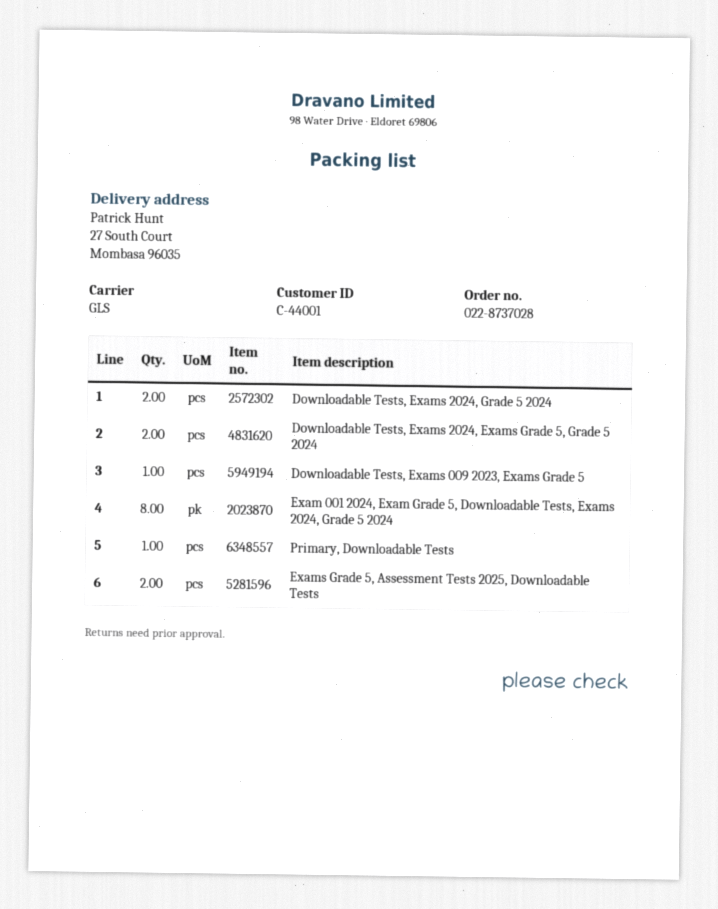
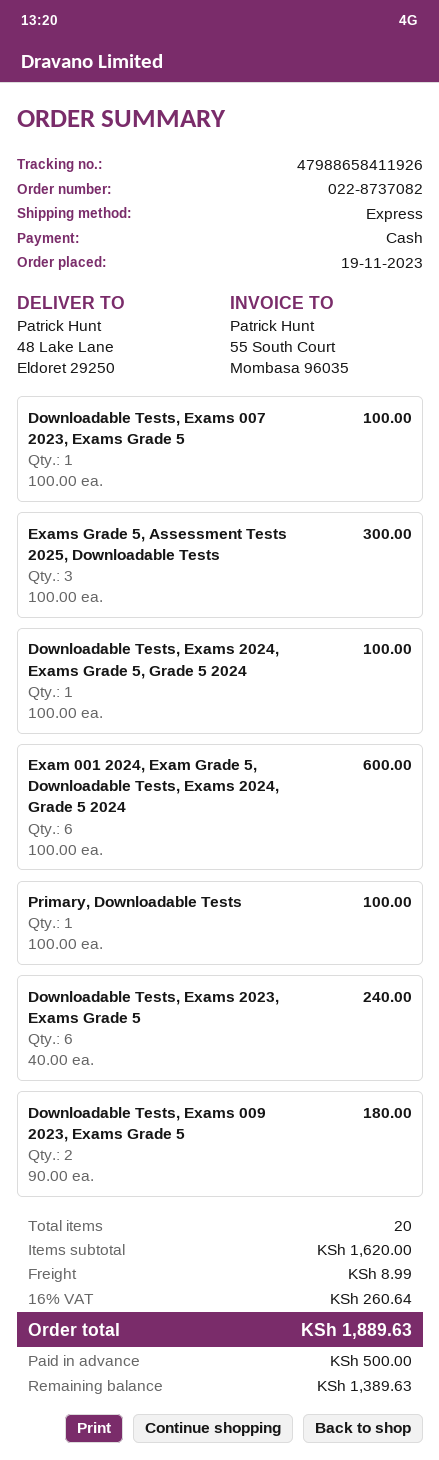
order number: 022-8737028 -> 022-8737082
shipping method: GLS -> express
ship to: 27 South Court, Mombasa 96035 -> 48 Lake Lane, Eldoret 29250
Downloadable Tests, Exams 2024, Grade 5 2024: 2 -> none
Downloadable Tests, Exams 2024, Exams Grade 5, Grade 5 2024: 2 -> 1
Downloadable Tests, Exams 009 2023, Exams Grade 5: 1 -> 2
Exam 001 2024, Exam Grade 5, Downloadable Tests, Exams 2024, Grade 5 2024: 8 -> 6
Exams Grade 5, Assessment Tests 2025, Downloadable Tests: 2 -> 3
Downloadable Tests, Exams 007 2023, Exams Grade 5: none -> 1
Downloadable Tests, Exams 2023, Exams Grade 5: none -> 6

